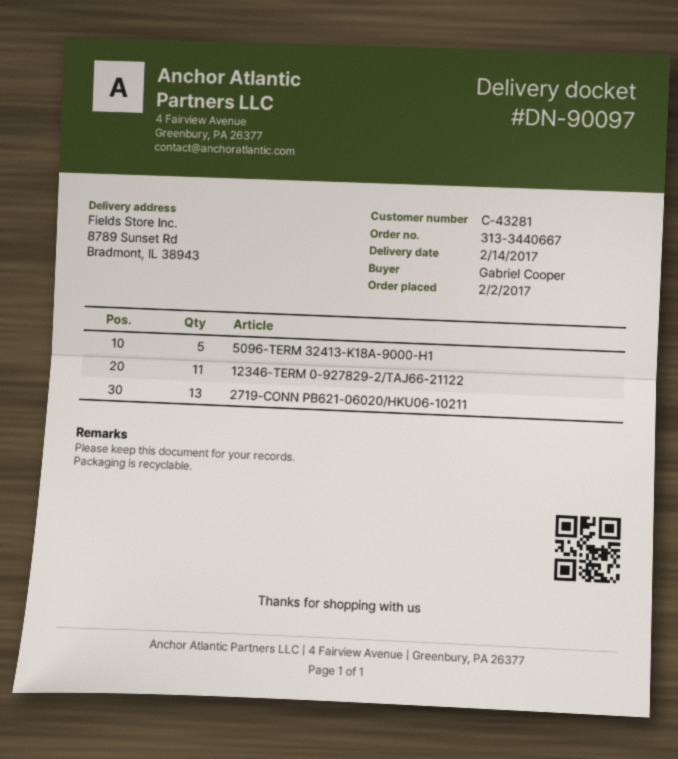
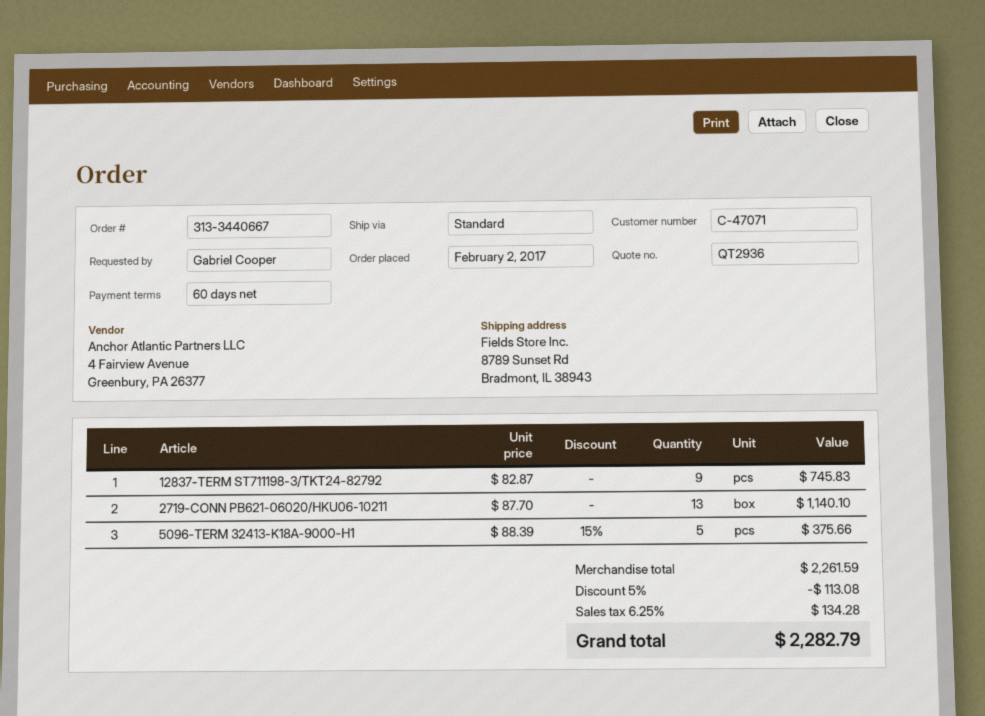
customer number: C-43281 -> C-47071
12346-TERM 0-927829-2/TAJ66-21122: 11 -> none
12837-TERM ST711198-3/TKT24-82792: none -> 9

